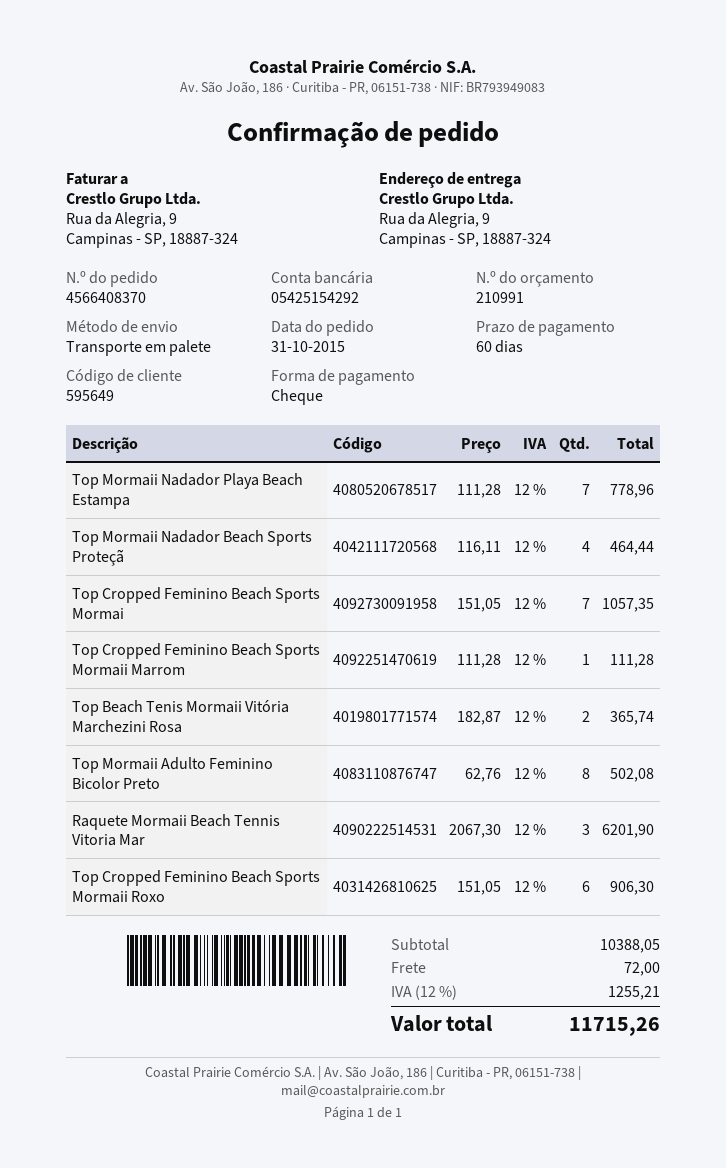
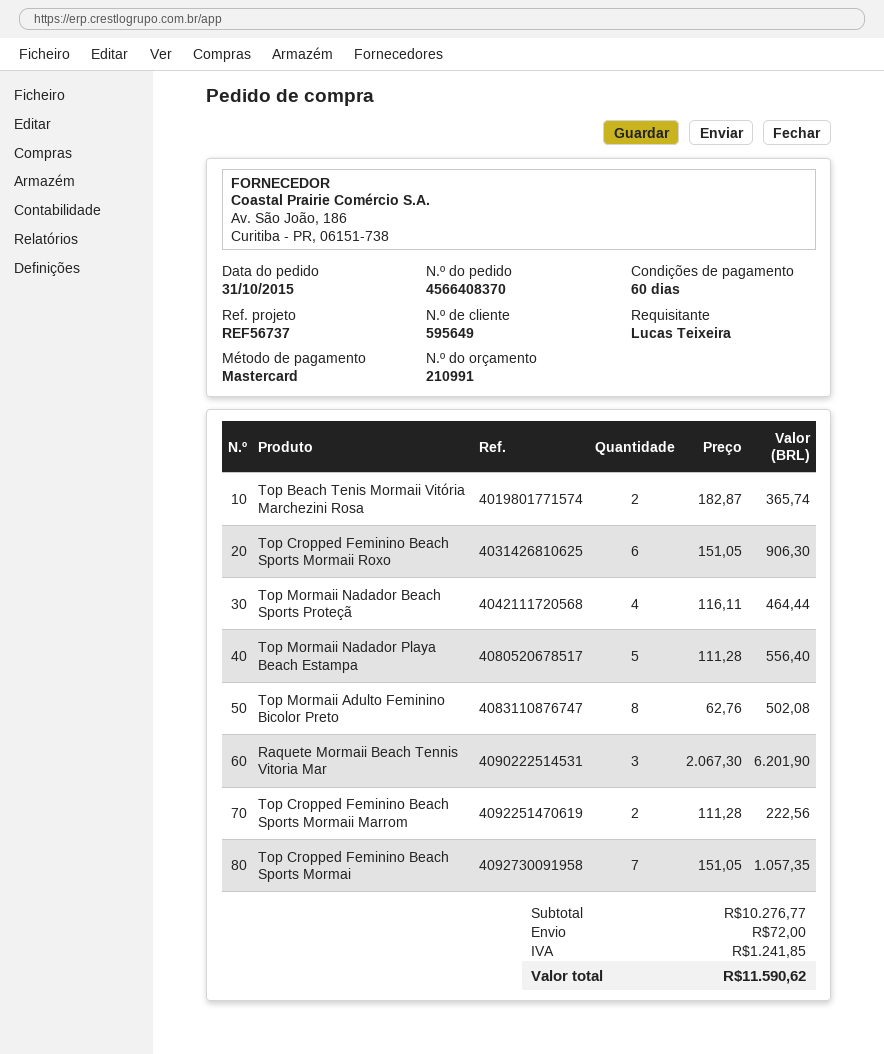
payment method: cheque -> Mastercard
Top Mormaii Nadador Playa Beach Estampa: 7 x 111.28 = 778.96 -> 5 x 111.28 = 556.40
Top Cropped Feminino Beach Sports Mormaii Marrom: 1 x 111.28 = 111.28 -> 2 x 111.28 = 222.56
subtotal: 10388.05 -> 10276.77
tax: 1255.21 -> 1241.85
total: 11715.26 -> 11590.62

